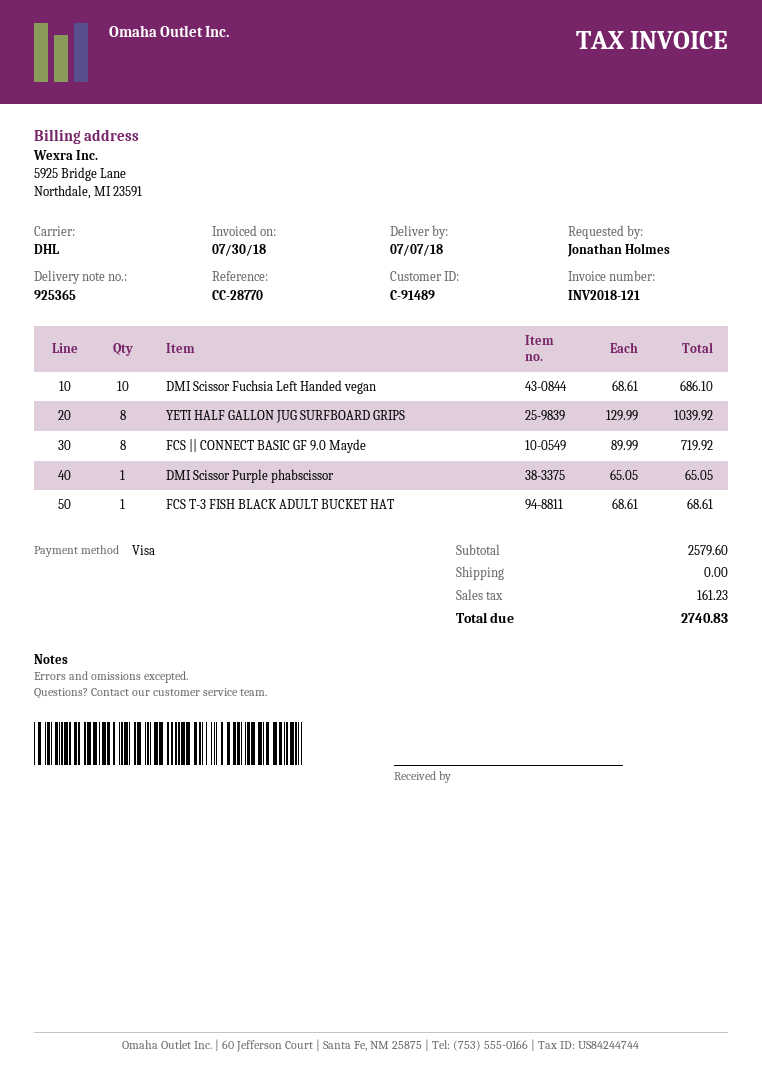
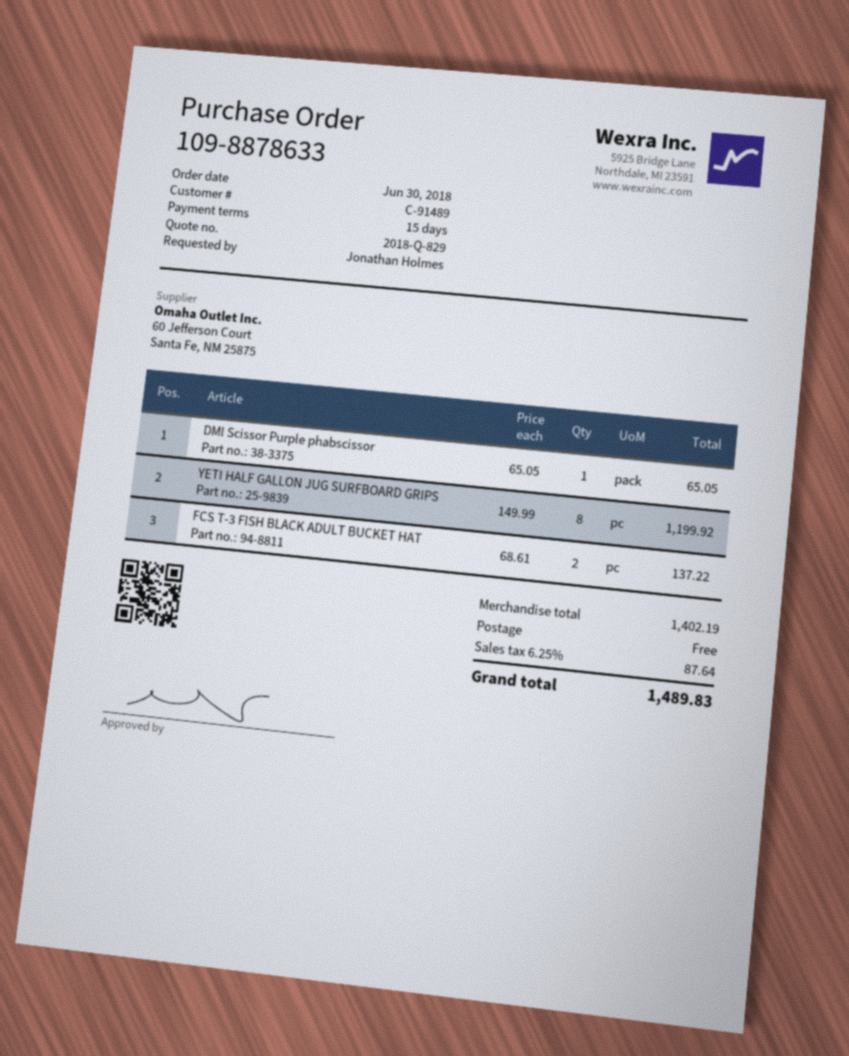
DMI Scissor Fuchsia Left Handed vegan: 10 x 68.61 = 686.10 -> none
YETI HALF GALLON JUG SURFBOARD GRIPS: 8 x 129.99 = 1039.92 -> 8 x 149.99 = 1199.92
FCS || CONNECT BASIC GF 9.0 Mayde: 8 x 89.99 = 719.92 -> none
FCS T-3 FISH BLACK ADULT BUCKET HAT: 1 x 68.61 = 68.61 -> 2 x 68.61 = 137.22
subtotal: 2579.60 -> 1402.19
tax: 161.23 -> 87.64
total: 2740.83 -> 1489.83

